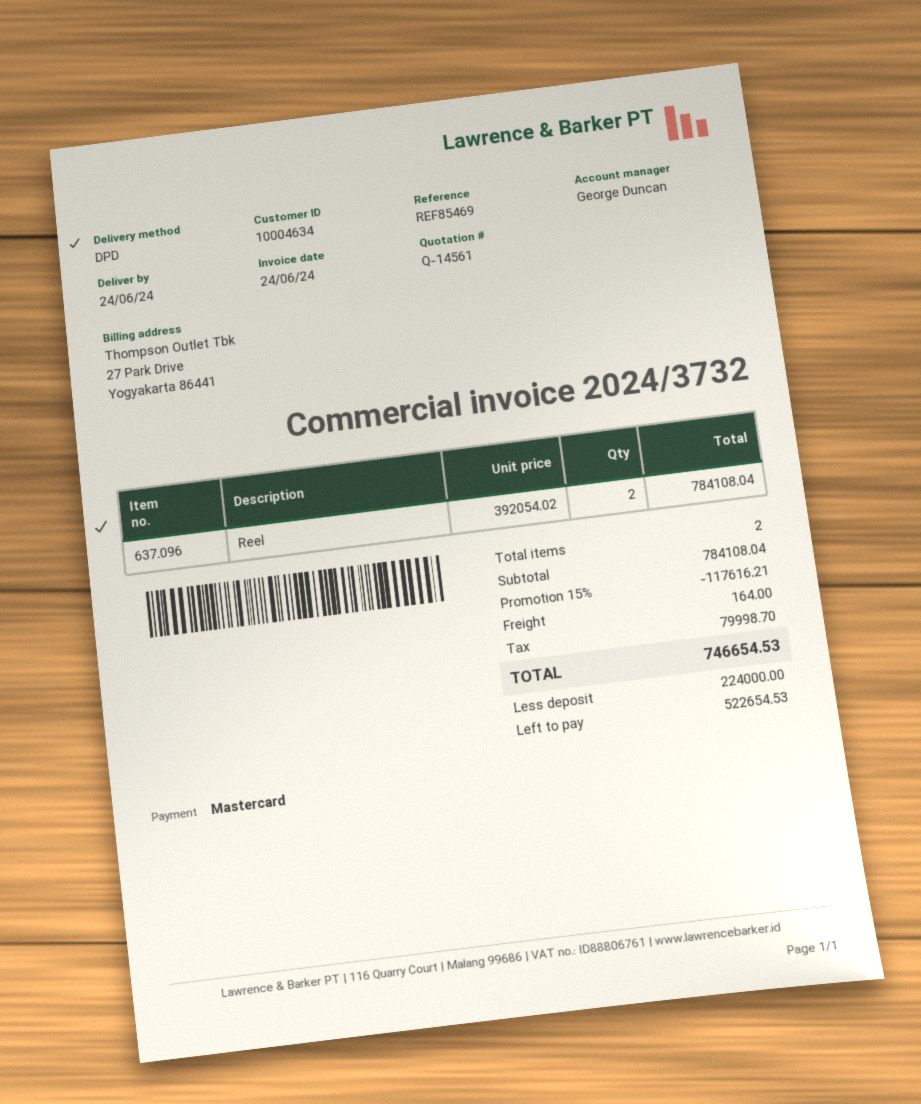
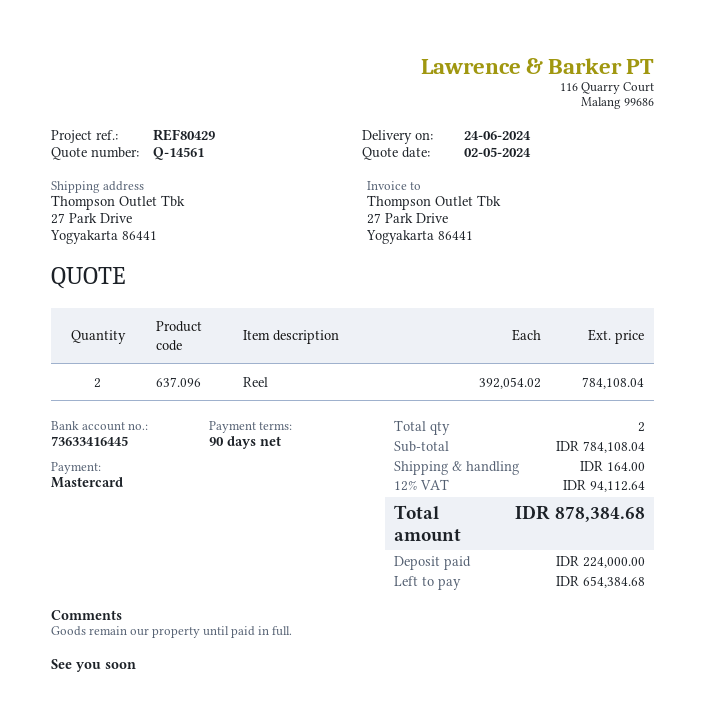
reference: REF85469 -> REF80429
discount: 15% = 117616.21 -> none
tax: 79998.70 -> 94112.64
total: 746654.53 -> 878384.68
balance: 522654.53 -> 654384.68

